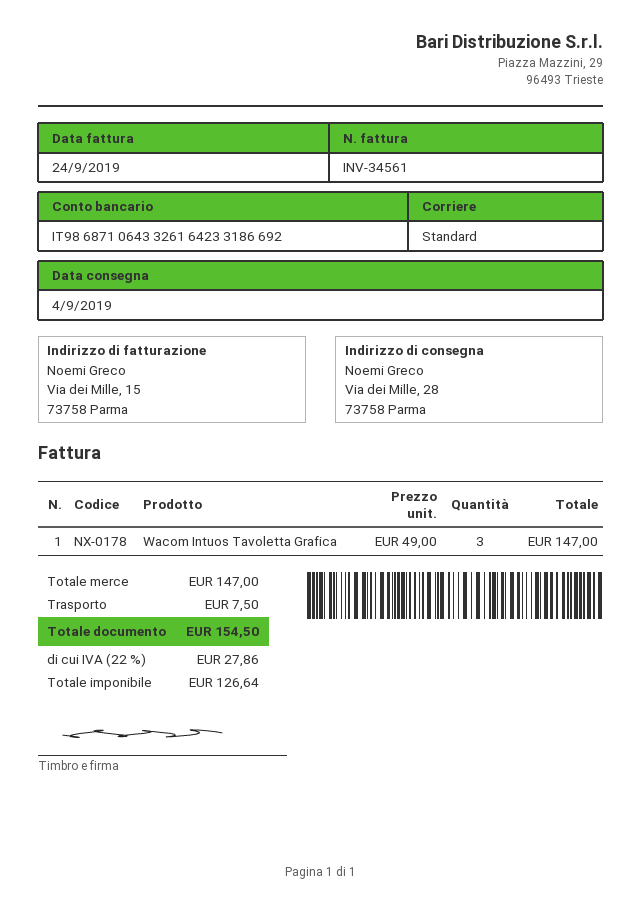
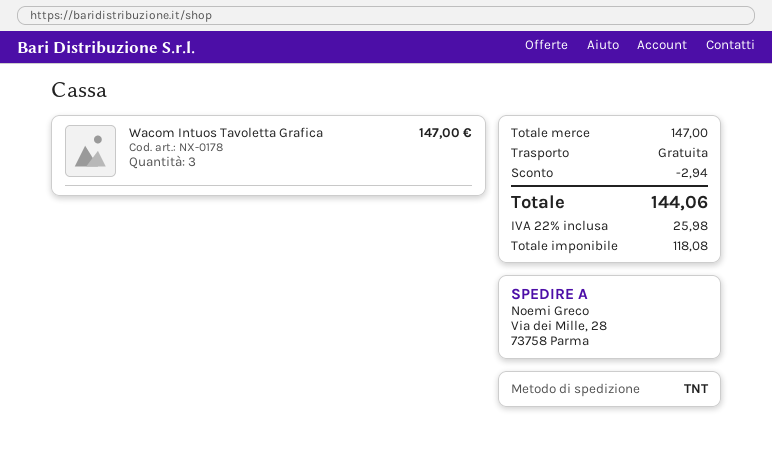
shipping method: standard -> TNT
discount: none -> 2.94
shipping: 7.50 -> 0.00
net: 126.64 -> 118.08
tax: 22% = 27.86 -> 22% = 25.98
total: 154.50 -> 144.06

